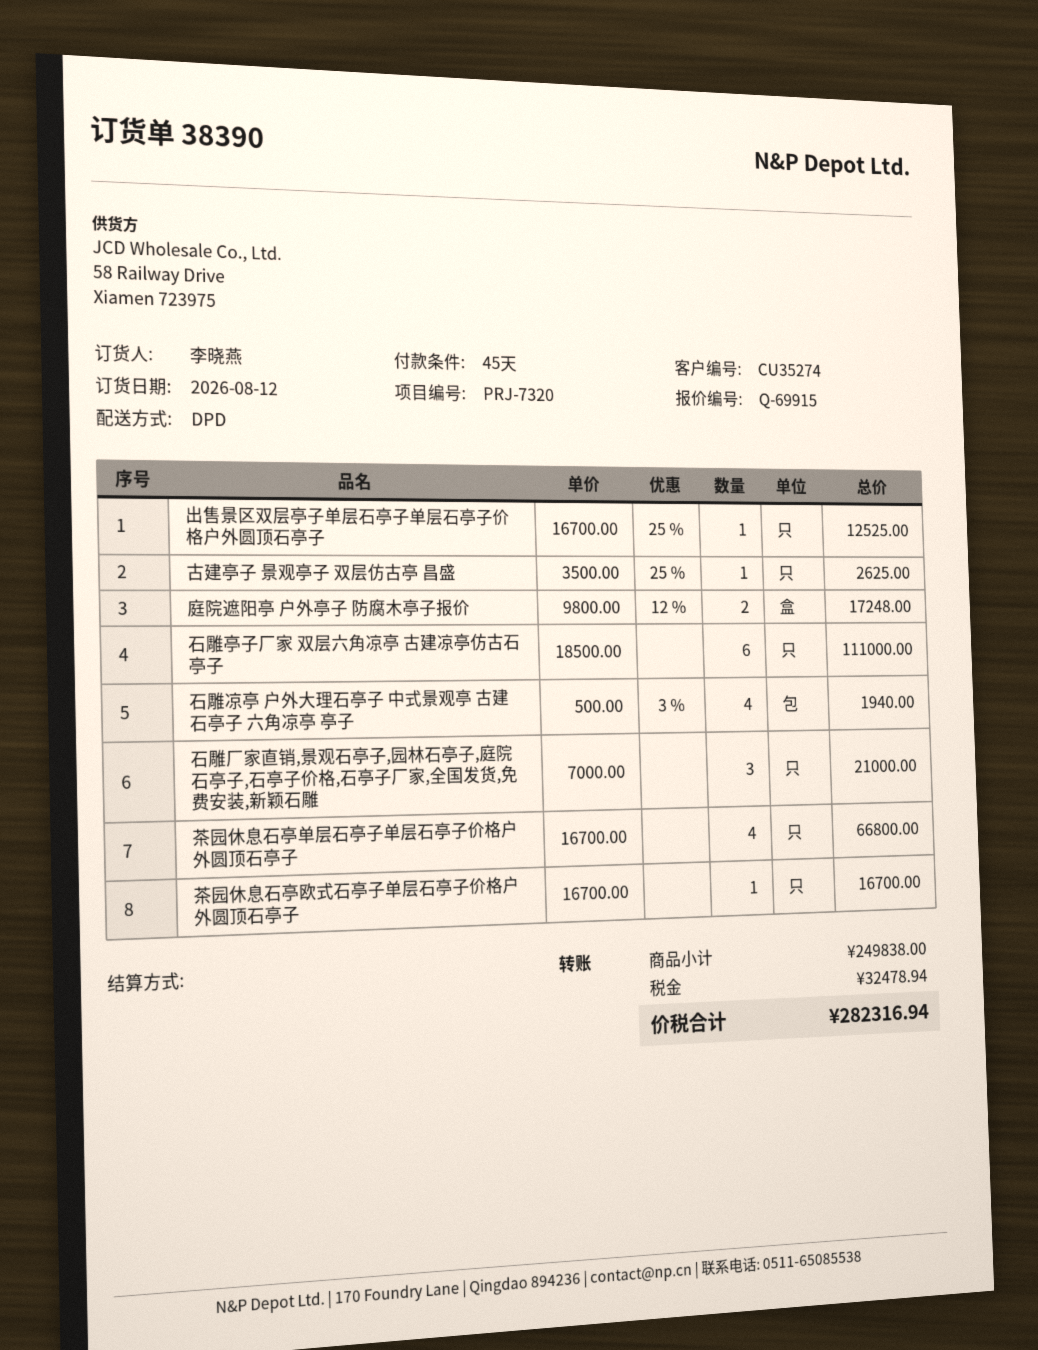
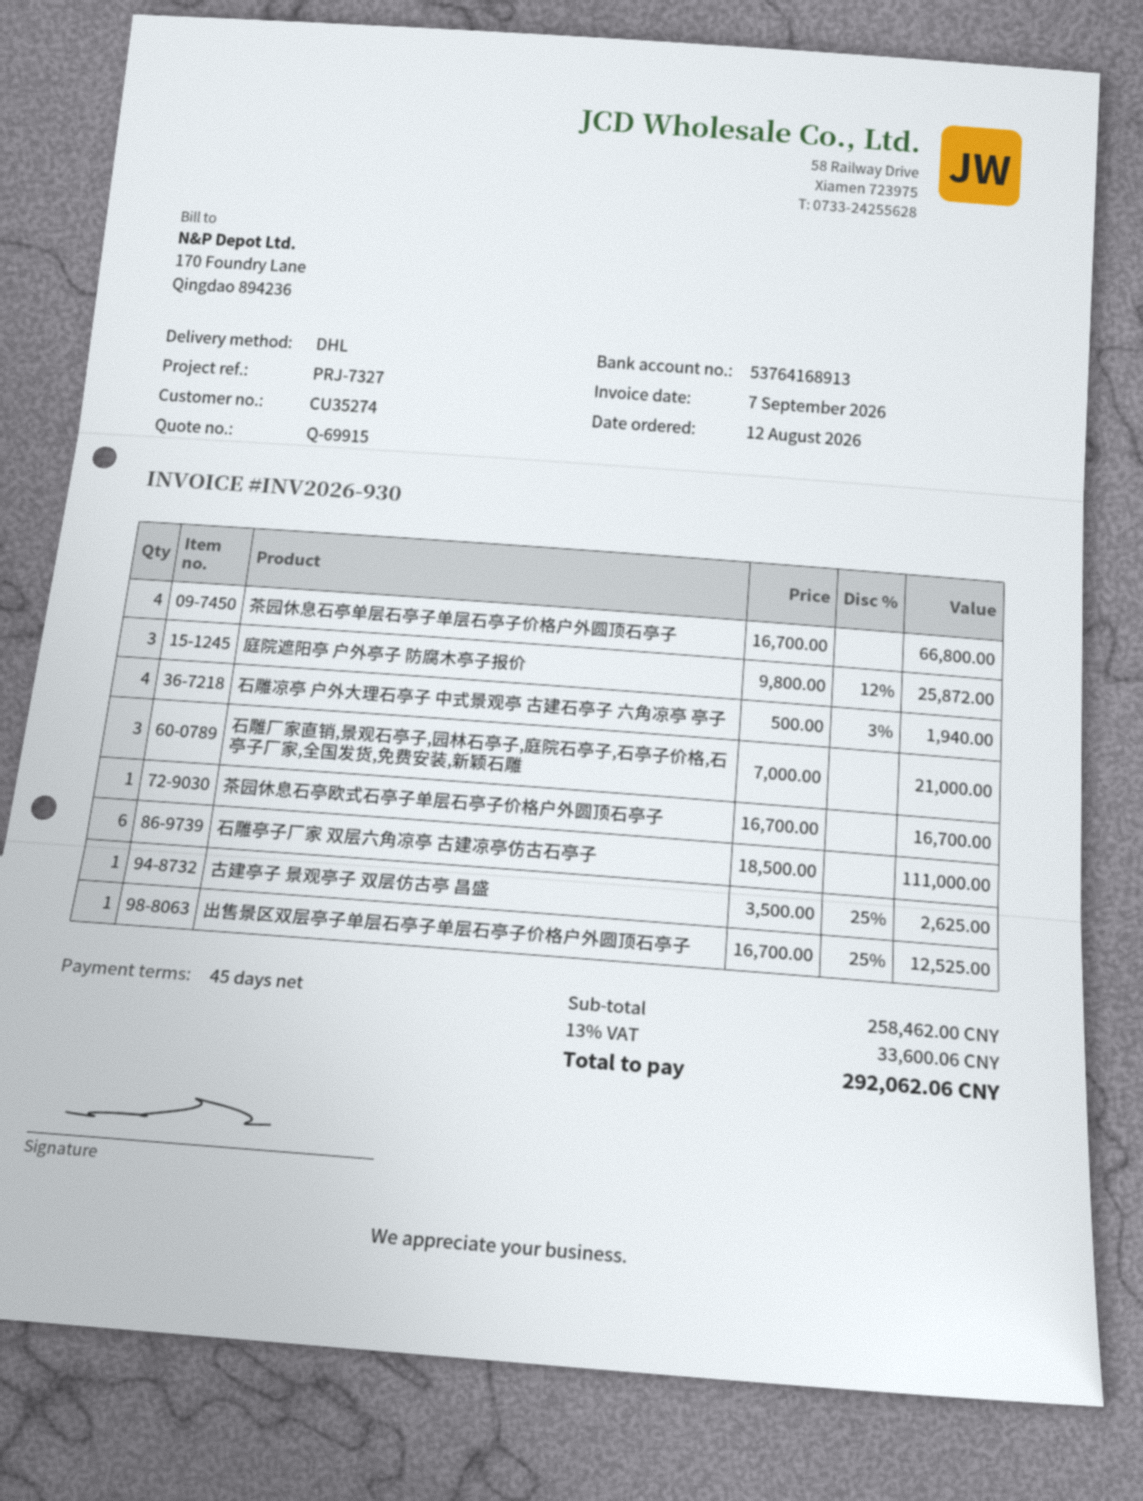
reference: PRJ-7320 -> PRJ-7327
shipping method: DPD -> DHL
庭院遮阳亭 户外亭子 防腐木亭子报价: 2 x 9800.00 - 12% = 17248.00 -> 3 x 9800.00 - 12% = 25872.00
subtotal: 249838.00 -> 258462.00
tax: 32478.94 -> 33600.06
total: 282316.94 -> 292062.06

